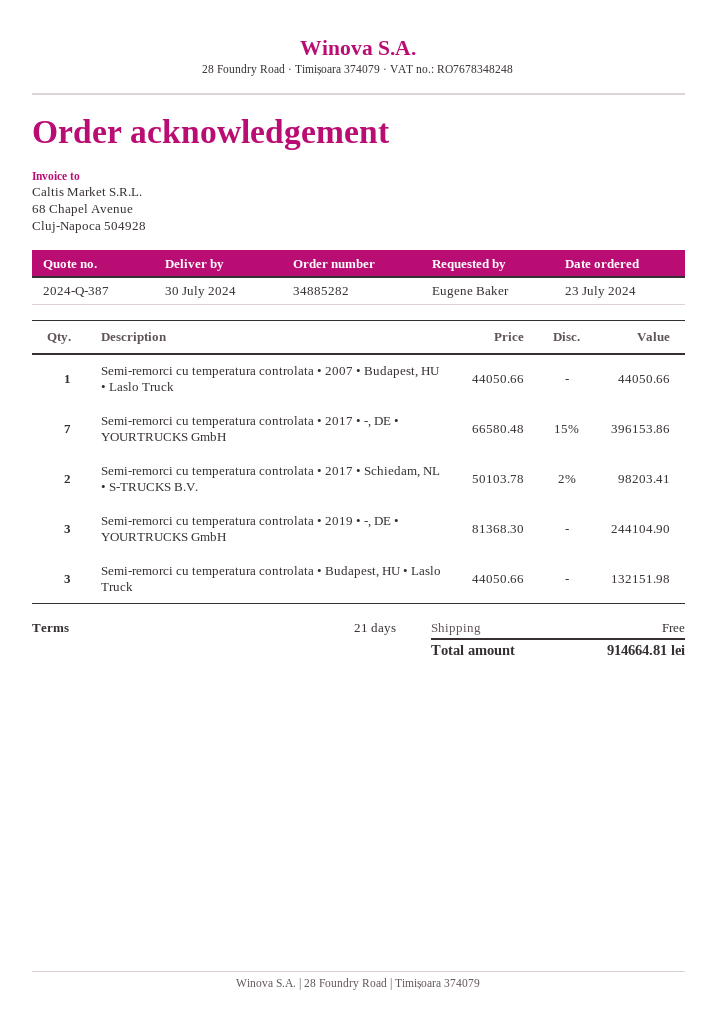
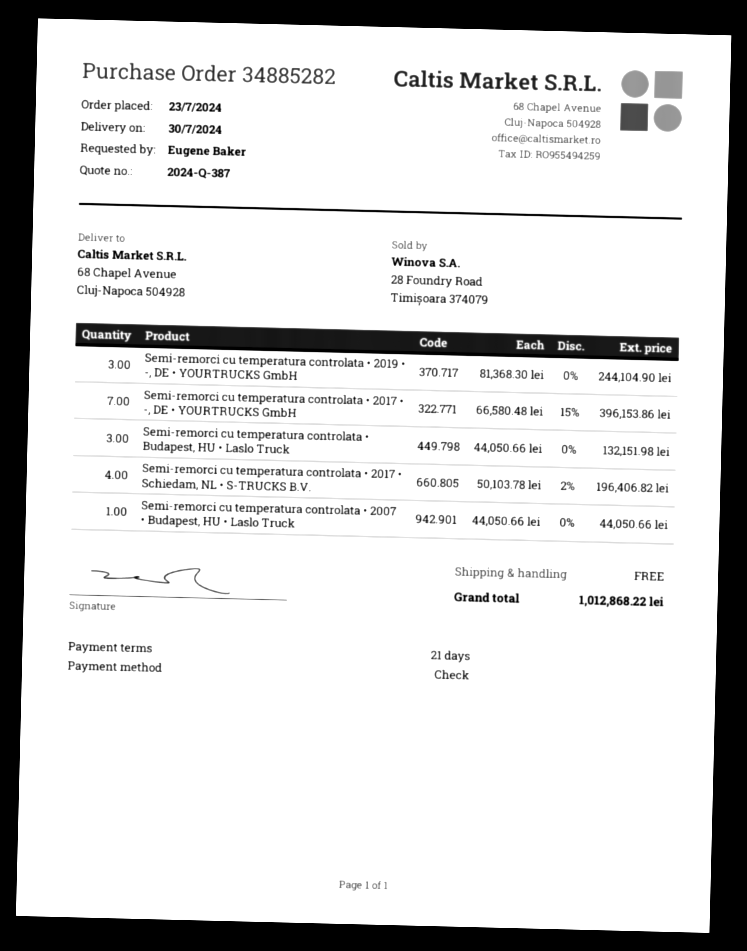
Semi-remorci cu temperatura controlata • 2017 • Schiedam, NL • S-TRUCKS B.V.: 2 x 50103.78 - 2% = 98203.41 -> 4 x 50103.78 - 2% = 196406.82
total: 914664.81 -> 1012868.22

